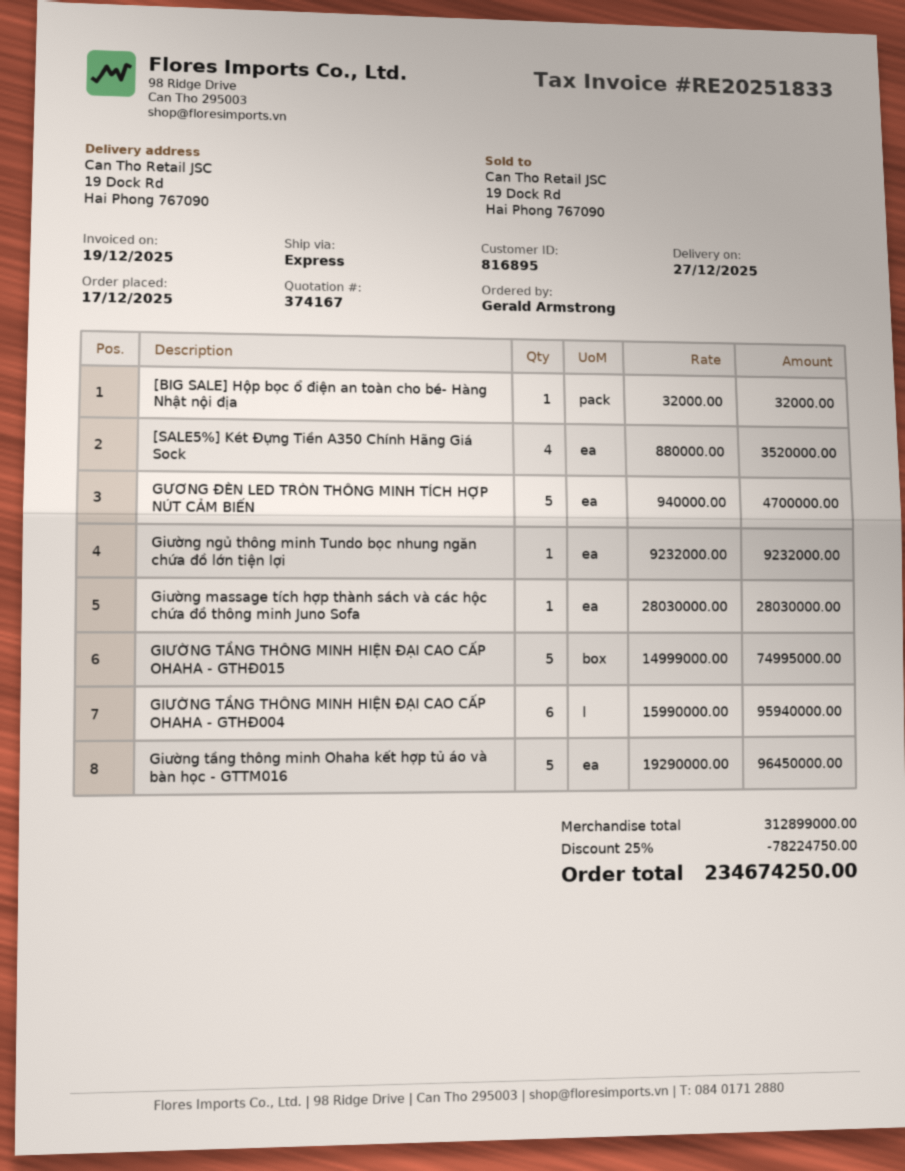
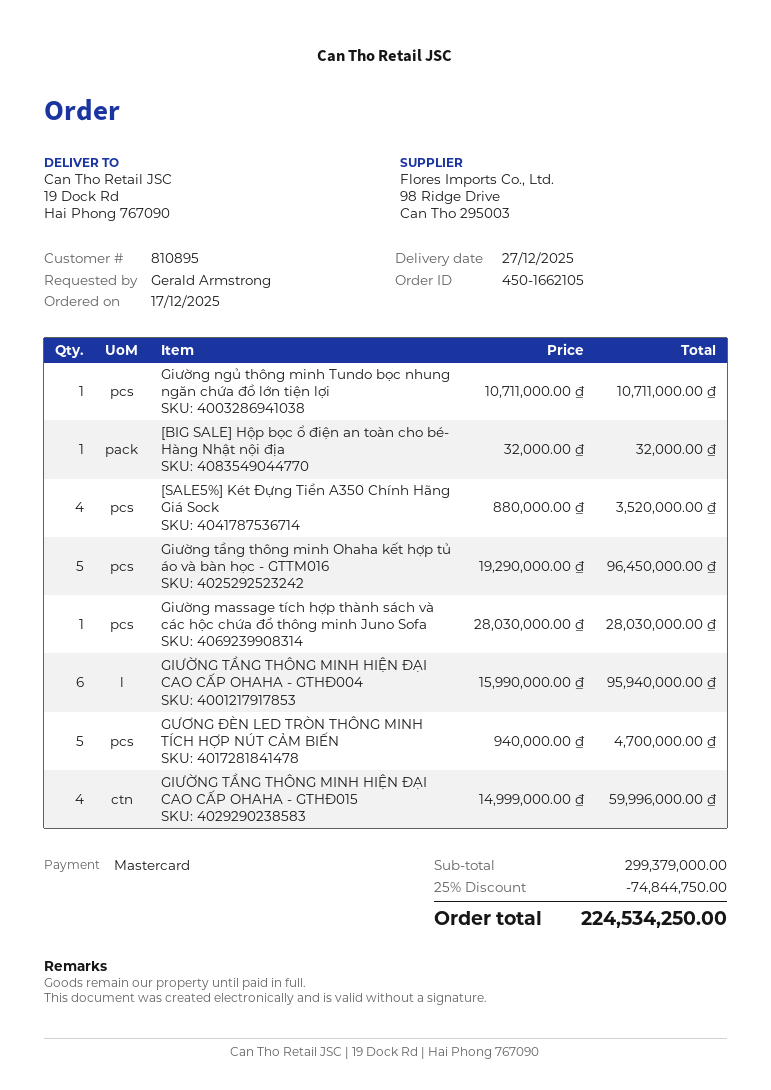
customer number: 816895 -> 810895
Giường ngủ thông minh Tundo bọc nhung ngăn chứa đồ lớn tiện lợi: 1 x 9232000.00 = 9232000.00 -> 1 x 10711000.00 = 10711000.00
GIƯỜNG TẦNG THÔNG MINH HIỆN ĐẠI CAO CẤP OHAHA - GTHĐ015: 5 x 14999000.00 = 74995000.00 -> 4 x 14999000.00 = 59996000.00
subtotal: 312899000.00 -> 299379000.00
discount: 25% = 78224750.00 -> 25% = 74844750.00
total: 234674250.00 -> 224534250.00

